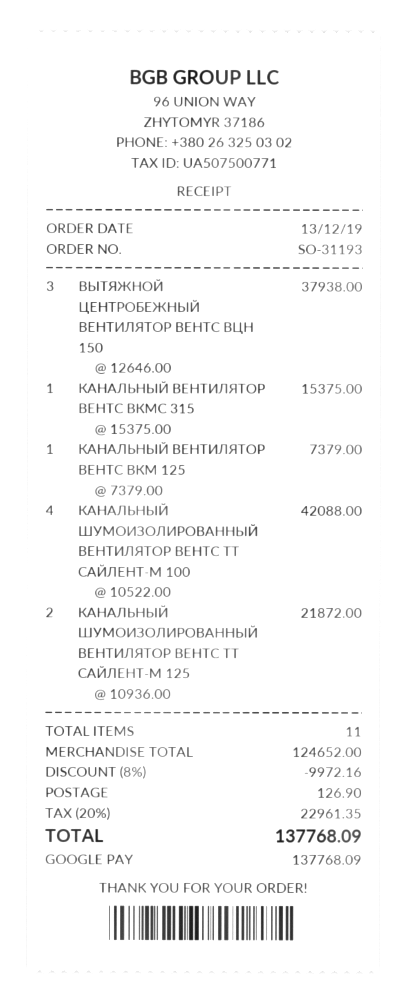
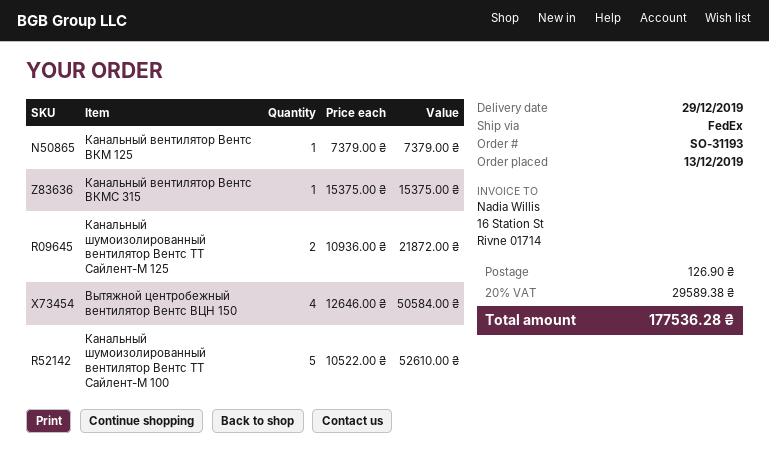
ВЫТЯЖНОЙ ЦЕНТРОБЕЖНЫЙ ВЕНТИЛЯТОР ВЕНТС ВЦН 150: 3 x 12646.00 = 37938.00 -> 4 x 12646.00 = 50584.00
КАНАЛЬНЫЙ ШУМОИЗОЛИРОВАННЫЙ ВЕНТИЛЯТОР ВЕНТС ТТ САЙЛЕНТ-М 100: 4 x 10522.00 = 42088.00 -> 5 x 10522.00 = 52610.00
discount: 8% = 9972.16 -> none
tax: 20% = 22961.35 -> 20% = 29589.38
total: 137768.09 -> 177536.28

